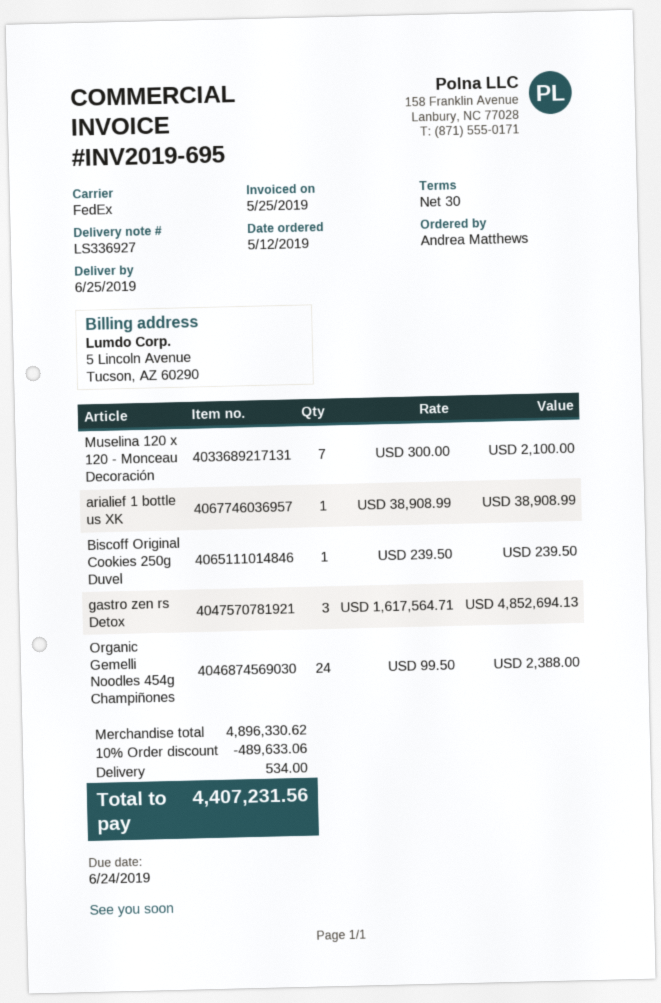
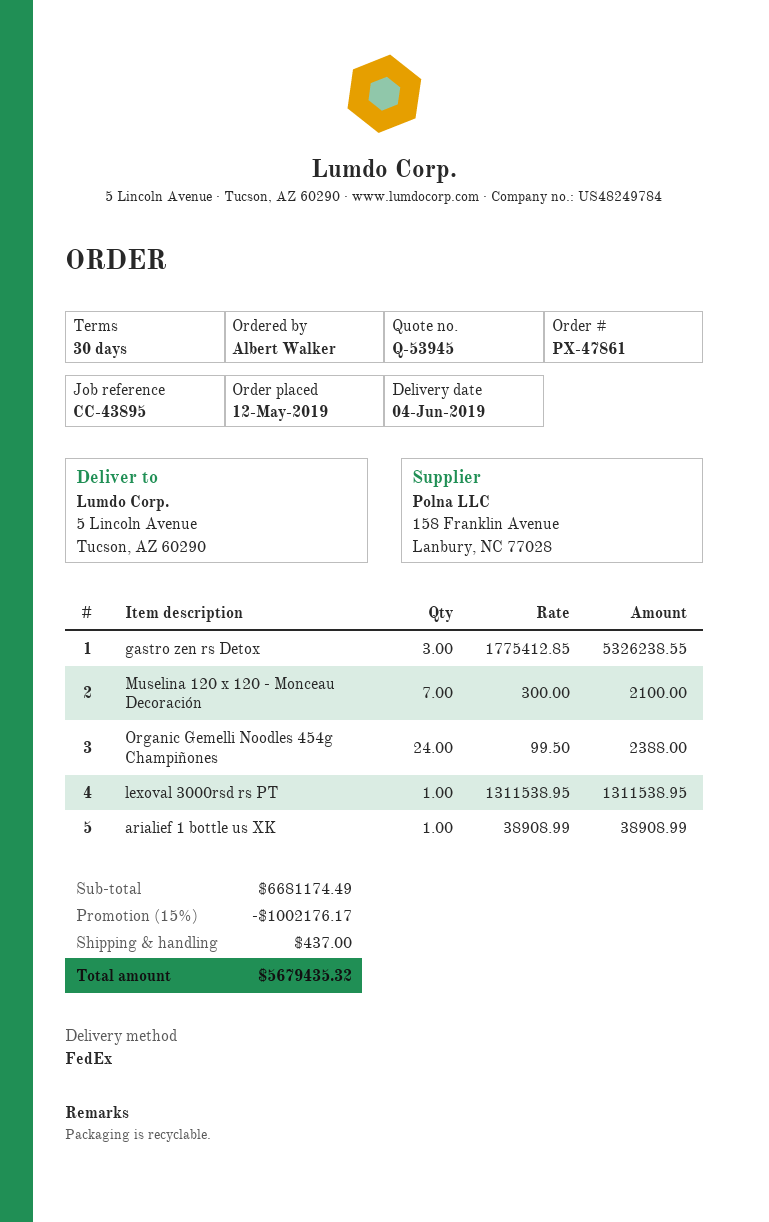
delivery date: 2019-06-25 -> 2019-06-04
ordered by: Andrea Matthews -> Albert Walker
Biscoff Original Cookies 250g Duvel: 1 x 239.50 = 239.50 -> none
gastro zen rs Detox: 3 x 1617564.71 = 4852694.13 -> 3 x 1775412.85 = 5326238.55
lexoval 3000rsd rs PT: none -> 1 x 1311538.95 = 1311538.95
subtotal: 4896330.62 -> 6681174.49
discount: 10% = 489633.06 -> 15% = 1002176.17
shipping: 534.00 -> 437.00
total: 4407231.56 -> 5679435.32

